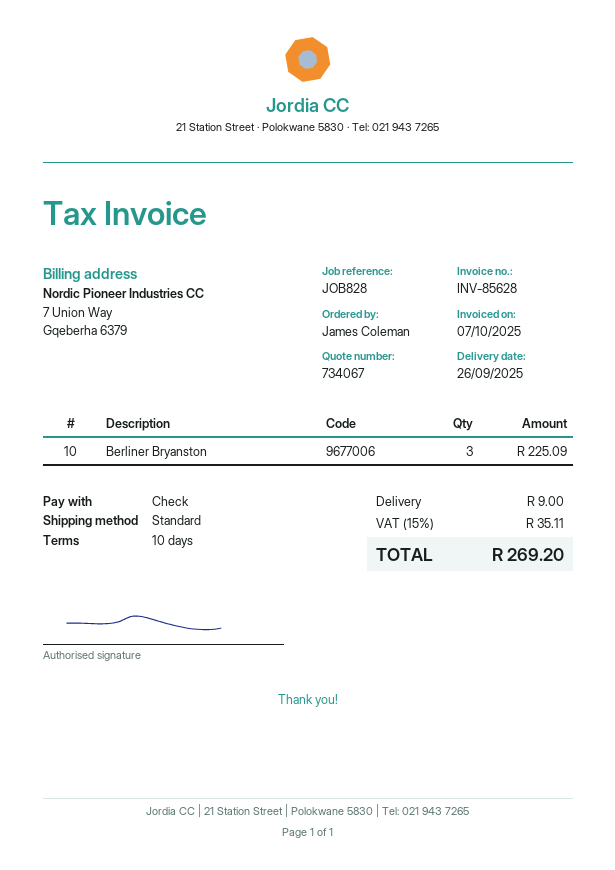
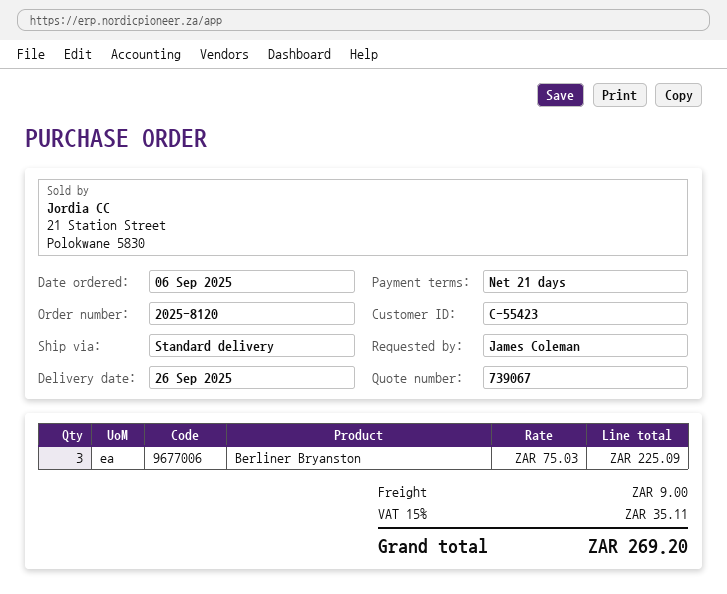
quote number: 734067 -> 739067
payment terms: 10 days -> 21 days

